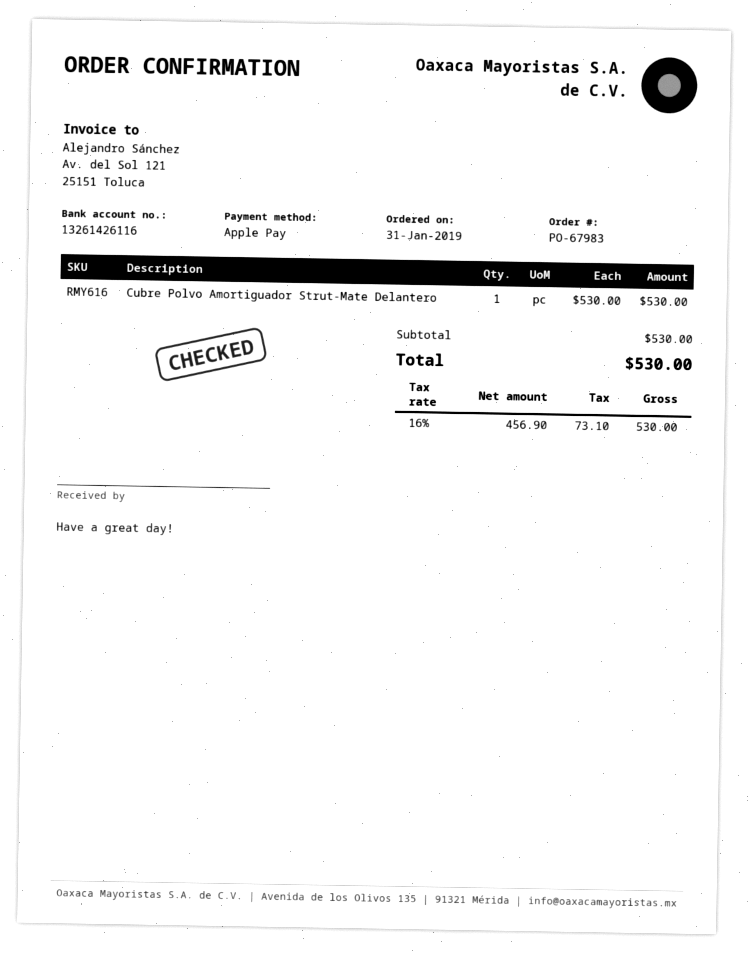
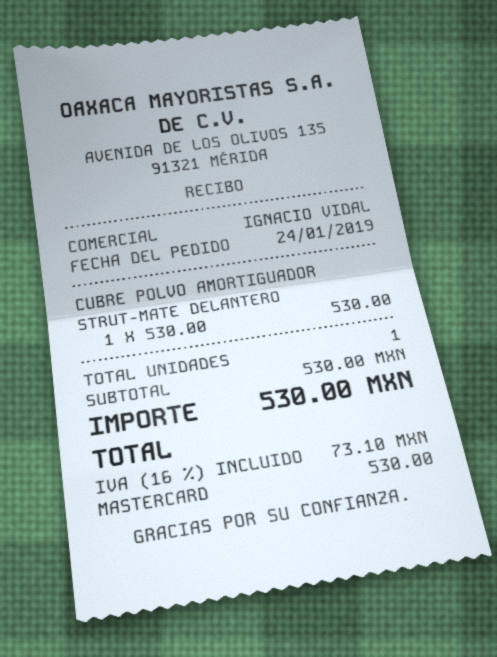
order date: 2019-01-31 -> 2019-01-24
payment method: Apple Pay -> Mastercard

